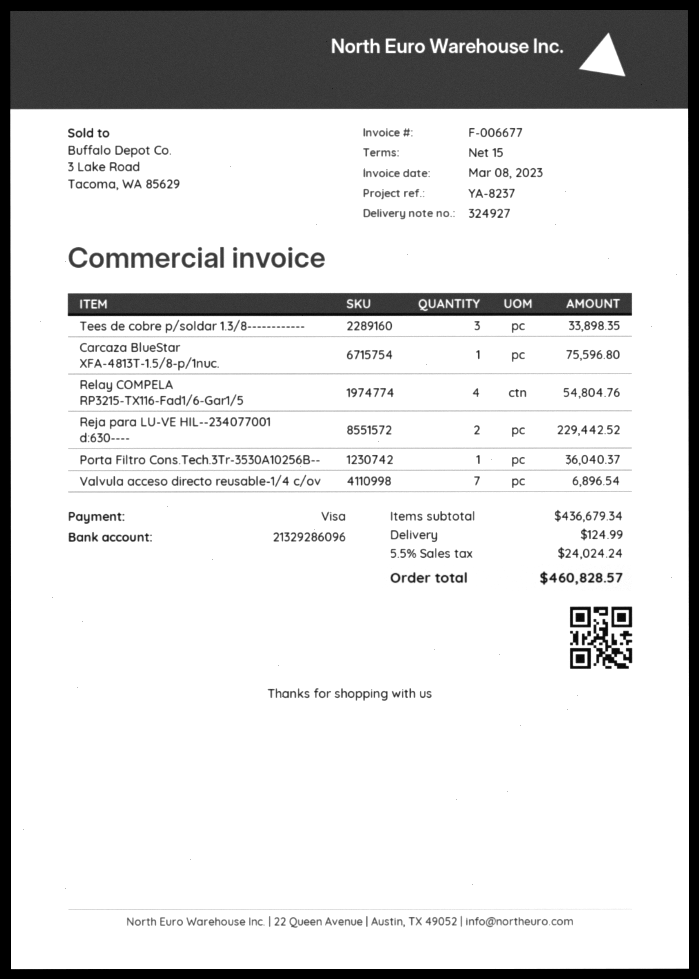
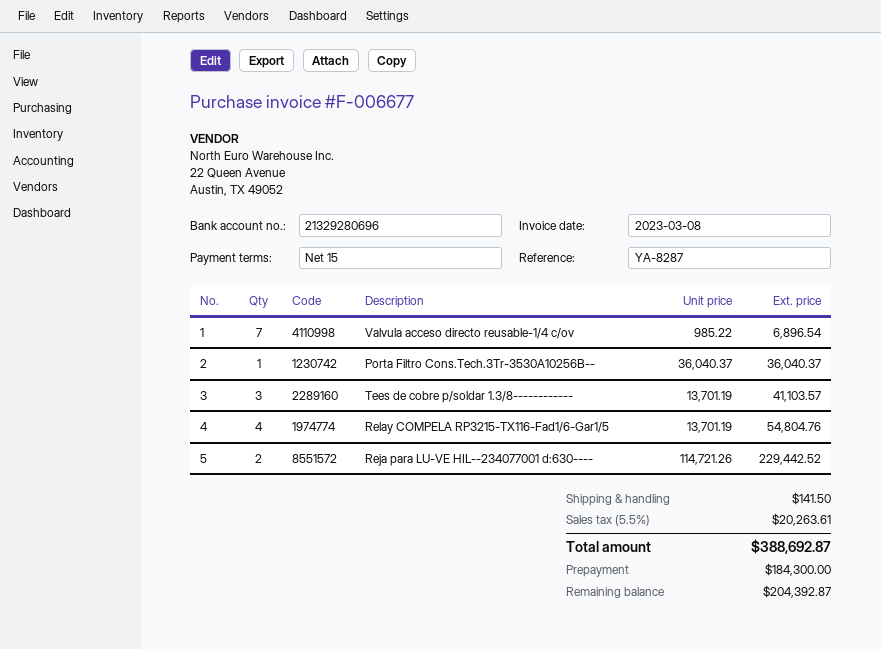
reference: YA-8237 -> YA-8287
bank account: 21329286096 -> 21329280696
Tees de cobre p/soldar 1.3/8------------: 3 for 33898.35 -> 3 for 41103.57
Carcaza BlueStar XFA-4813T-1.5/8-p/1nuc.: 1 for 75596.80 -> none
shipping: 124.99 -> 141.50
tax: 5.5% = 24024.24 -> 5.5% = 20263.61
total: 460828.57 -> 388692.87

